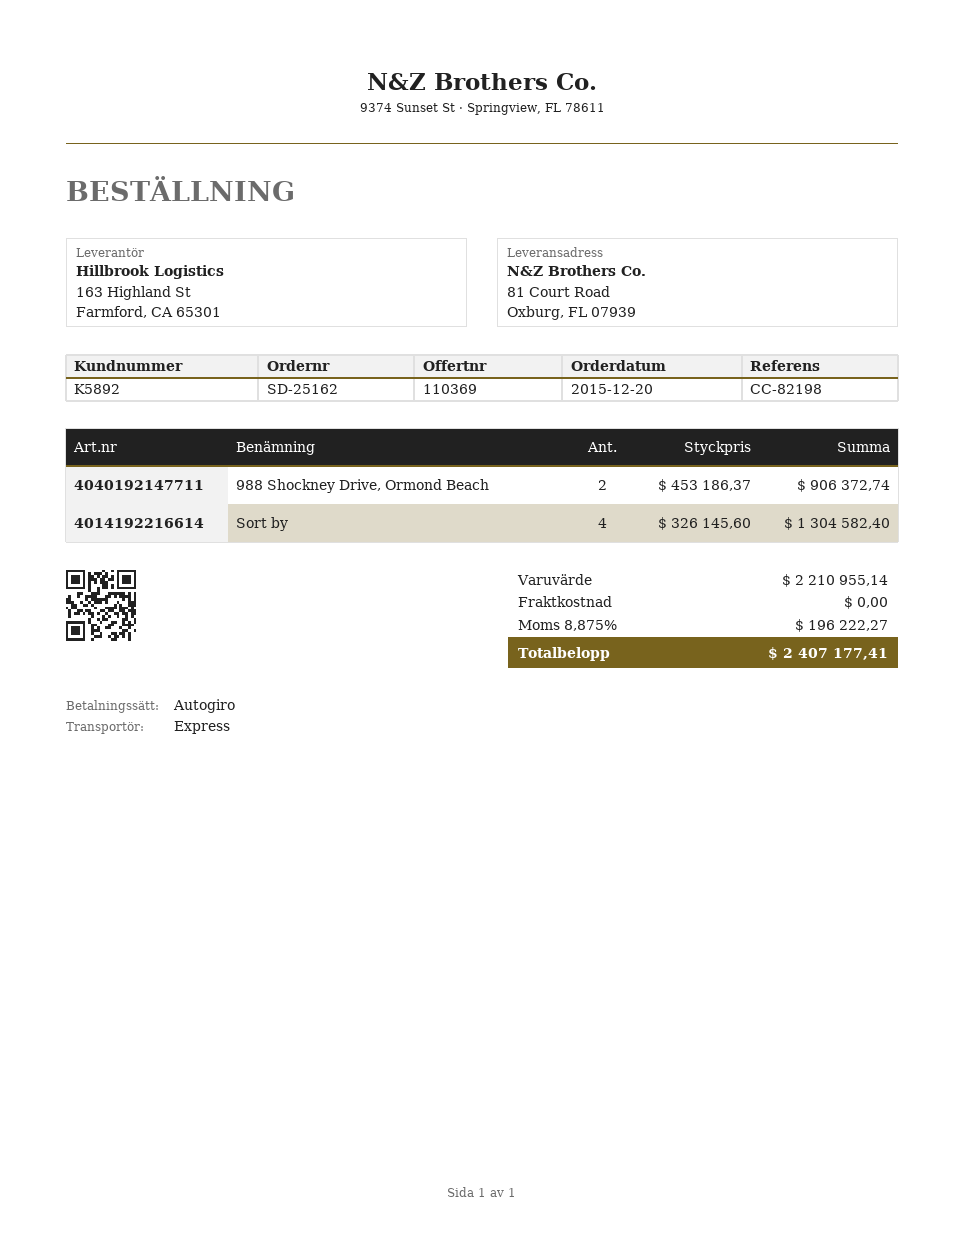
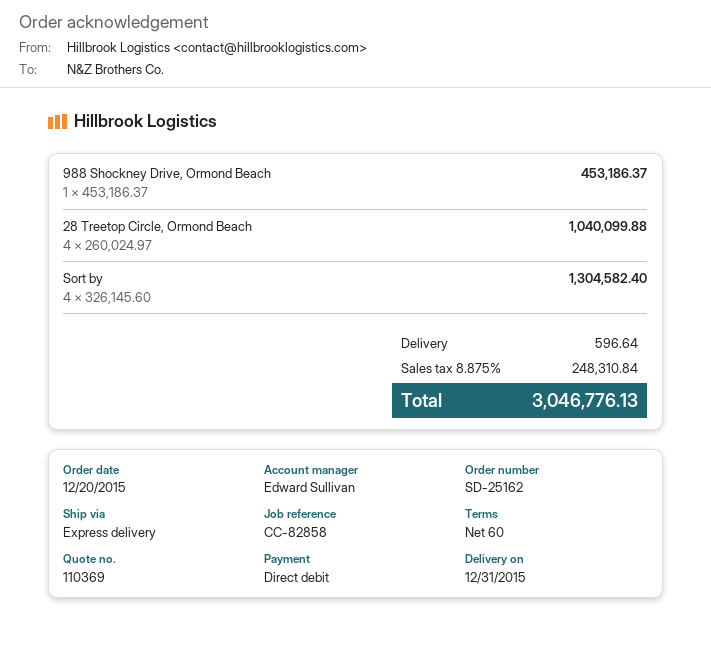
reference: CC-82198 -> CC-82858
988 Shockney Drive, Ormond Beach: 2 x 453186.37 = 906372.74 -> 1 x 453186.37 = 453186.37
28 Treetop Circle, Ormond Beach: none -> 4 x 260024.97 = 1040099.88
shipping: 0.00 -> 596.64
tax: 8.875% = 196222.27 -> 8.875% = 248310.84
total: 2407177.41 -> 3046776.13

